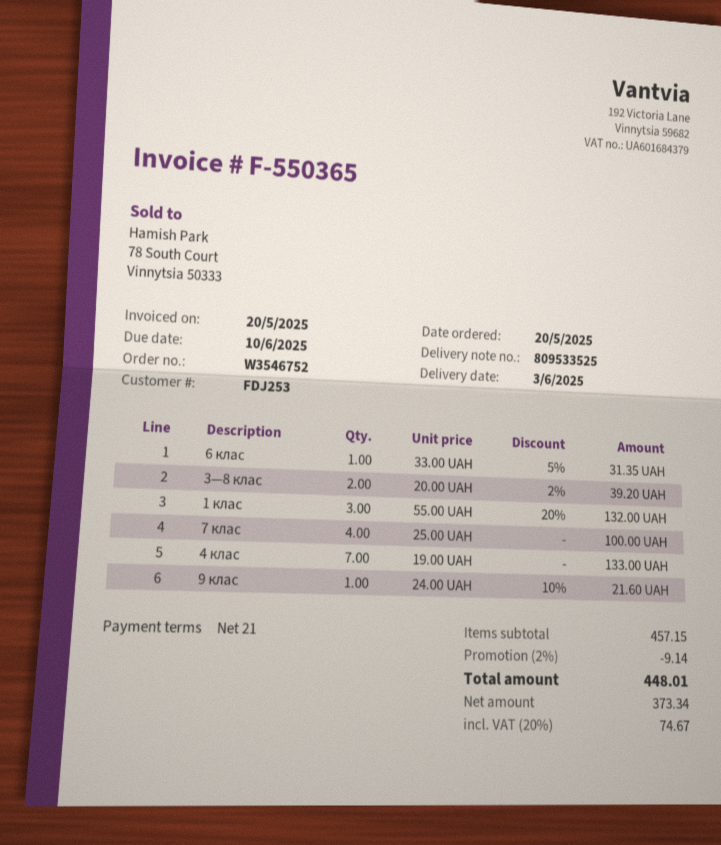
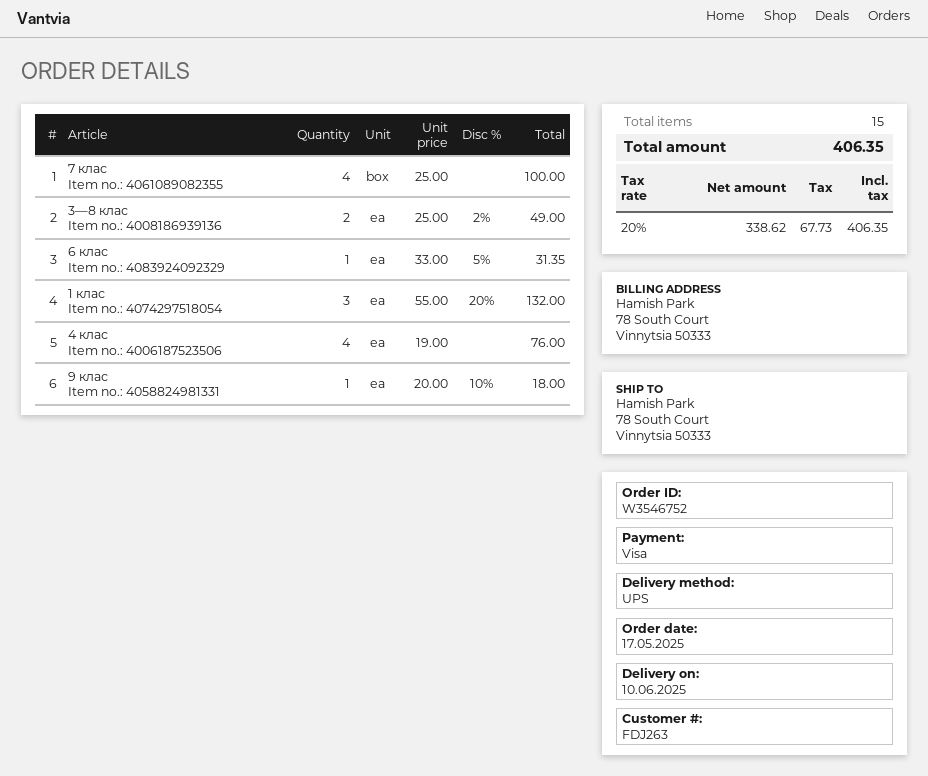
order date: 2025-05-20 -> 2025-05-17
delivery date: 2025-06-03 -> 2025-06-10
customer number: FDJ253 -> FDJ263
3—8 клас: 2 x 20.00 - 2% = 39.20 -> 2 x 25.00 - 2% = 49.00
4 клас: 7 x 19.00 = 133.00 -> 4 x 19.00 = 76.00
9 клас: 1 x 24.00 - 10% = 21.60 -> 1 x 20.00 - 10% = 18.00
discount: 2% = 9.14 -> none
net: 373.34 -> 338.62
tax: 20% = 74.67 -> 20% = 67.73
total: 448.01 -> 406.35

